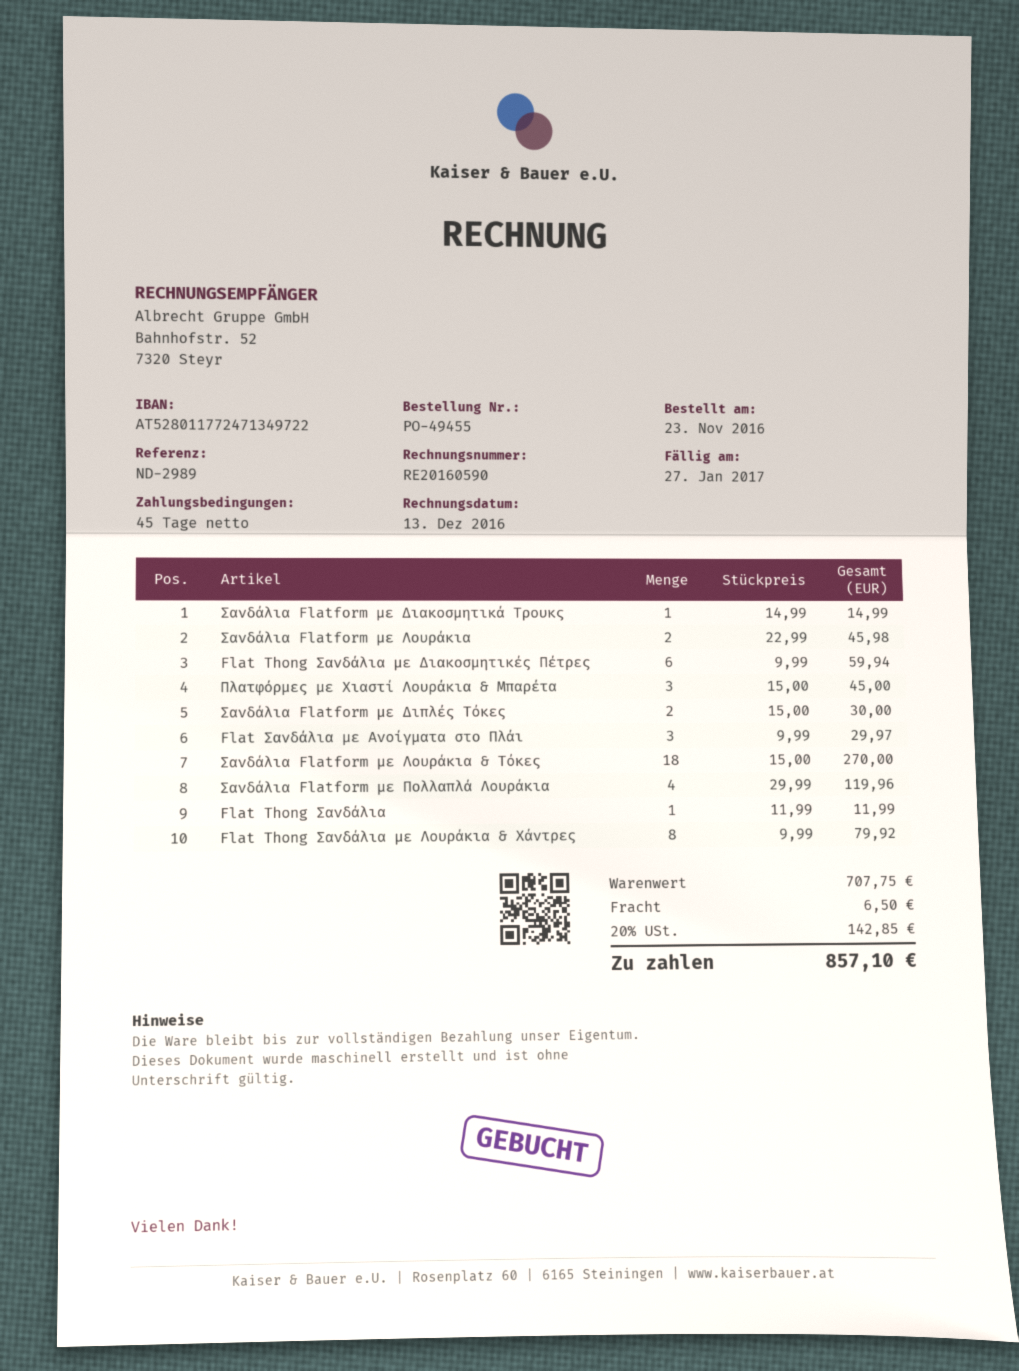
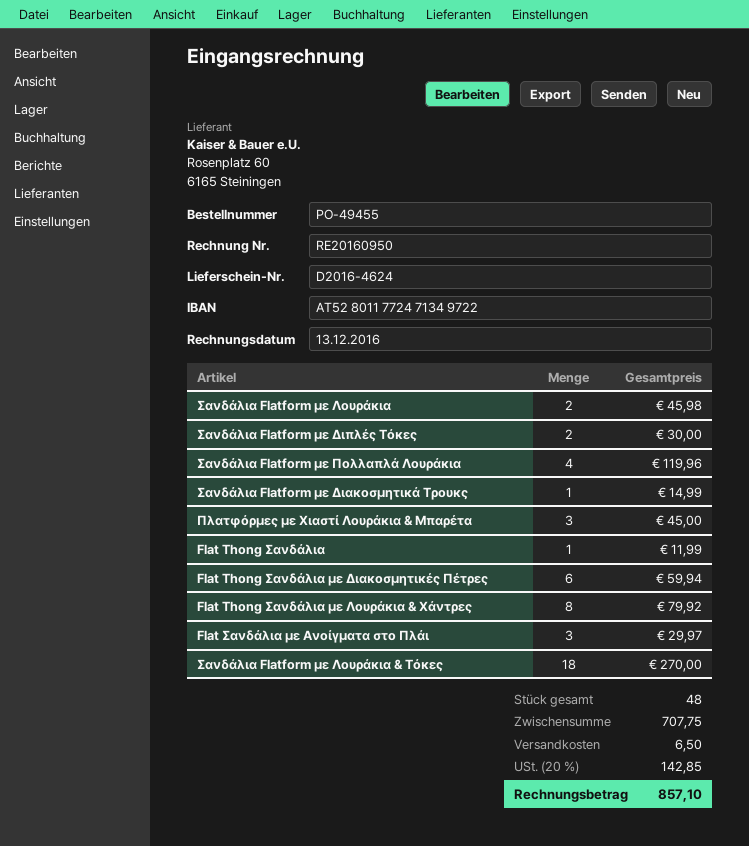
invoice number: RE20160590 -> RE20160950

